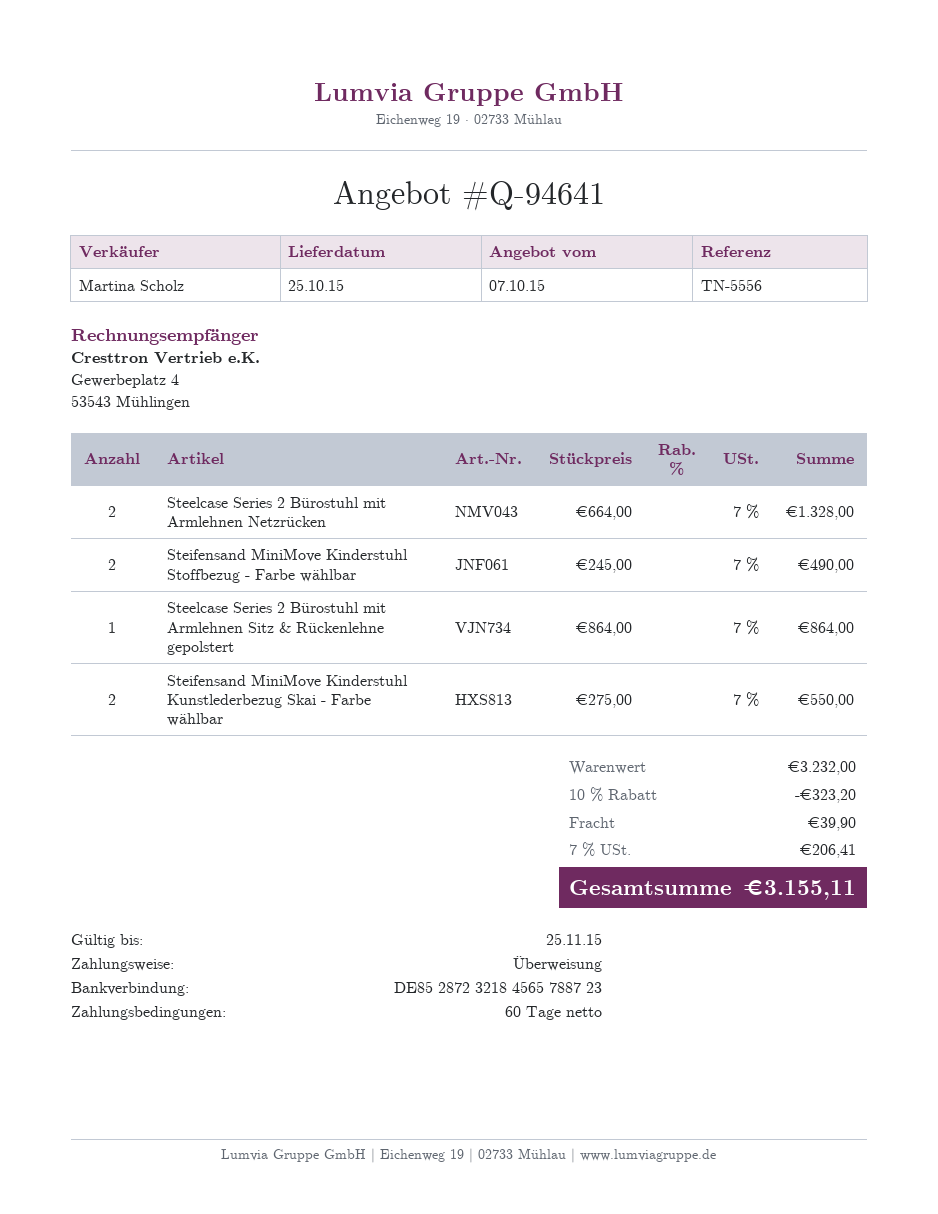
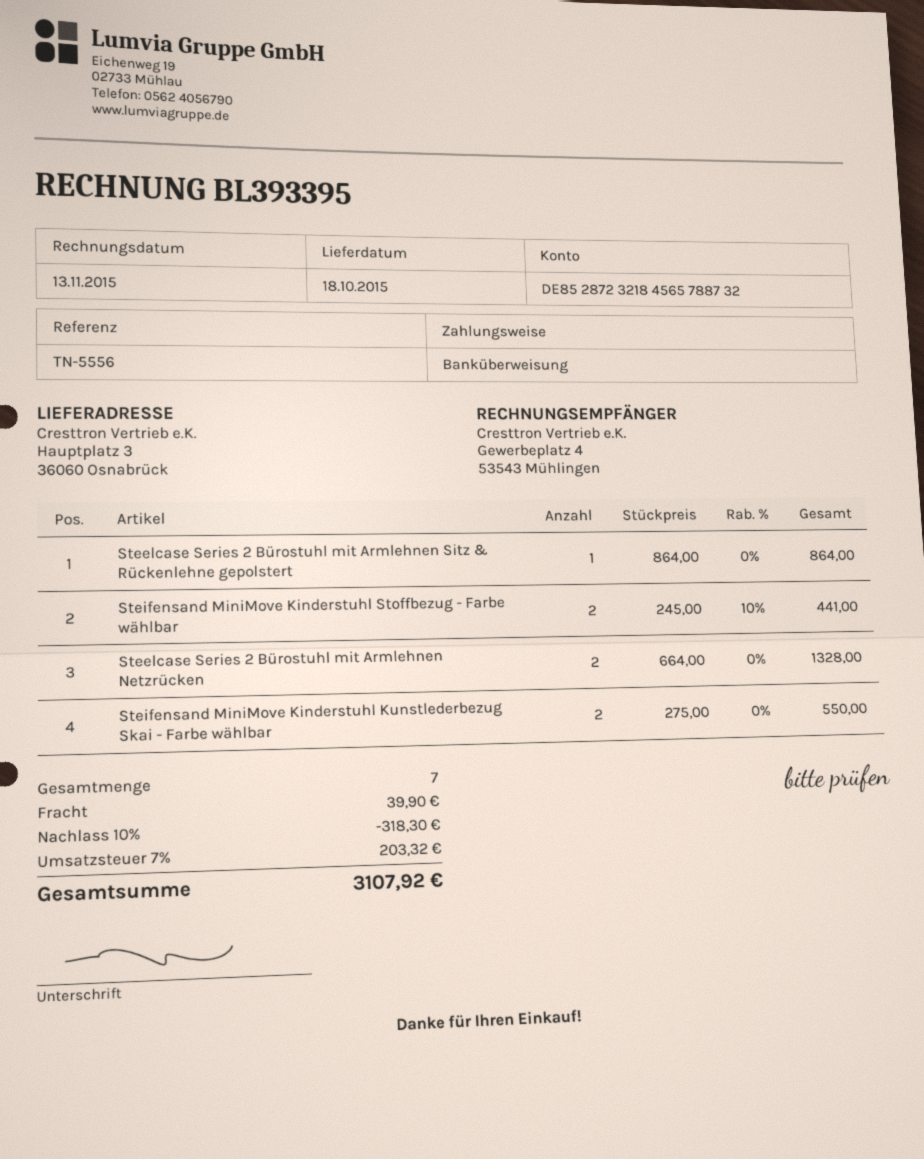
delivery date: 2015-10-25 -> 2015-10-18
bank account: DE85287232184565788723 -> DE85287232184565788732
Steifensand MiniMove Kinderstuhl Stoffbezug - Farbe wählbar: 2 x 245.00 = 490.00 -> 2 x 245.00 - 10% = 441.00
discount: 10% = 323.20 -> 10% = 318.30
tax: 7% = 206.41 -> 7% = 203.32
total: 3155.11 -> 3107.92

